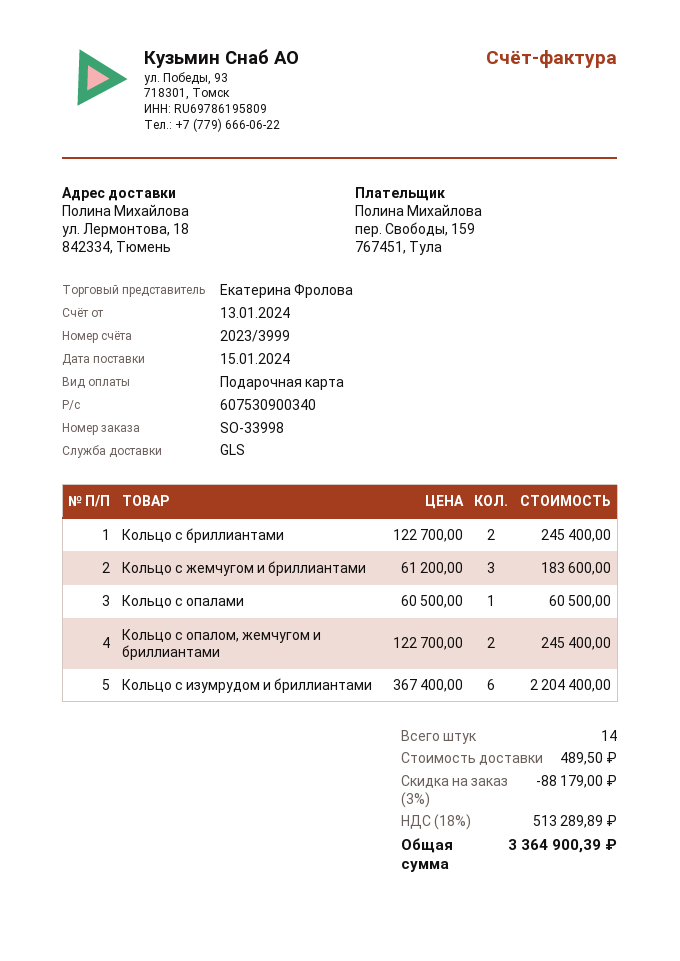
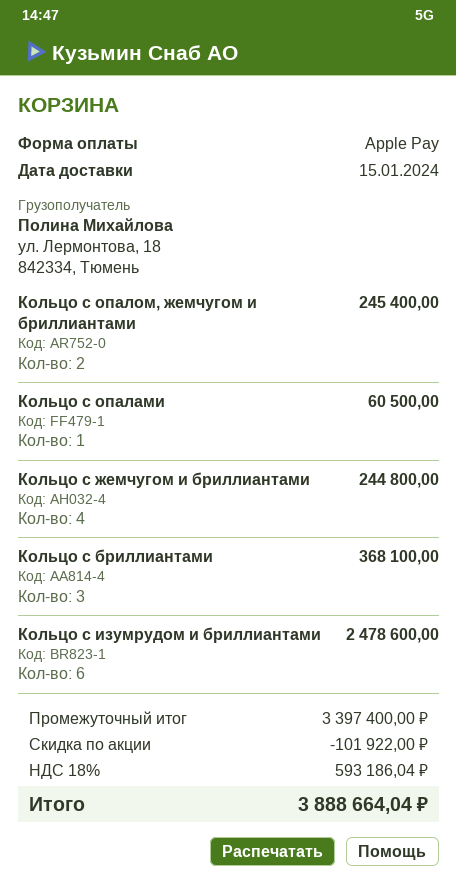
payment method: gift card -> Apple Pay
Кольцо с бриллиантами: 2 for 245400.00 -> 3 for 368100.00
Кольцо с жемчугом и бриллиантами: 3 for 183600.00 -> 4 for 244800.00
Кольцо с изумрудом и бриллиантами: 6 for 2204400.00 -> 6 for 2478600.00
discount: 88179.00 -> 101922.00
shipping: 489.50 -> none
tax: 18% = 513289.89 -> 18% = 593186.04
total: 3364900.39 -> 3888664.04

